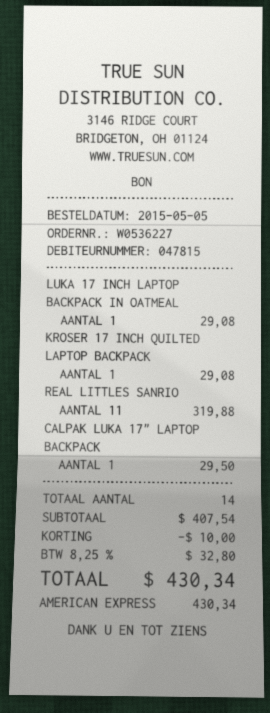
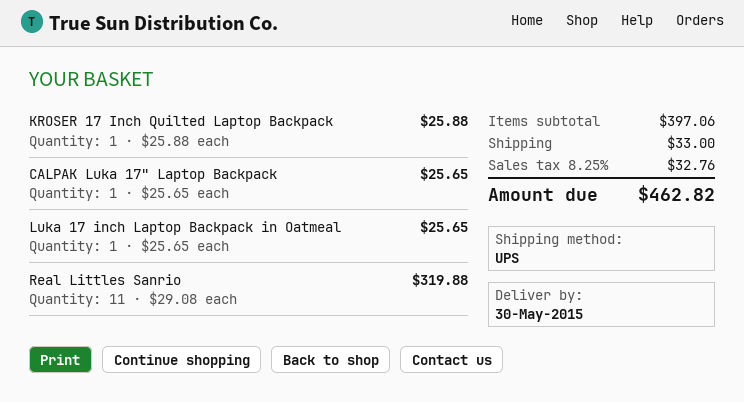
LUKA 17 INCH LAPTOP BACKPACK IN OATMEAL: 1 for 29.08 -> 1 for 25.65
KROSER 17 INCH QUILTED LAPTOP BACKPACK: 1 for 29.08 -> 1 for 25.88
CALPAK LUKA 17" LAPTOP BACKPACK: 1 for 29.50 -> 1 for 25.65
subtotal: 407.54 -> 397.06
discount: 10.00 -> none
shipping: none -> 33.00
tax: 8.25% = 32.80 -> 8.25% = 32.76
total: 430.34 -> 462.82

